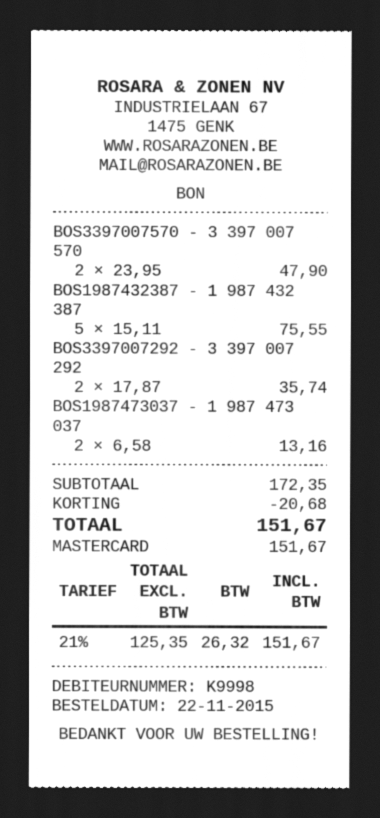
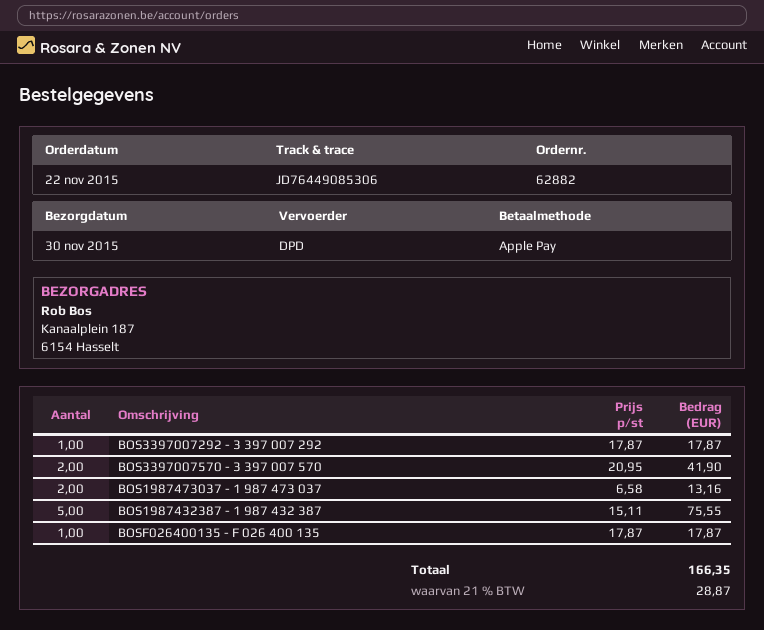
payment method: Mastercard -> Apple Pay
BOS3397007570 - 3 397 007 570: 2 x 23.95 = 47.90 -> 2 x 20.95 = 41.90
BOS3397007292 - 3 397 007 292: 2 x 17.87 = 35.74 -> 1 x 17.87 = 17.87
BOSF026400135 - F 026 400 135: none -> 1 x 17.87 = 17.87
discount: 20.68 -> none
tax: 21% = 26.32 -> 21% = 28.87
total: 151.67 -> 166.35

